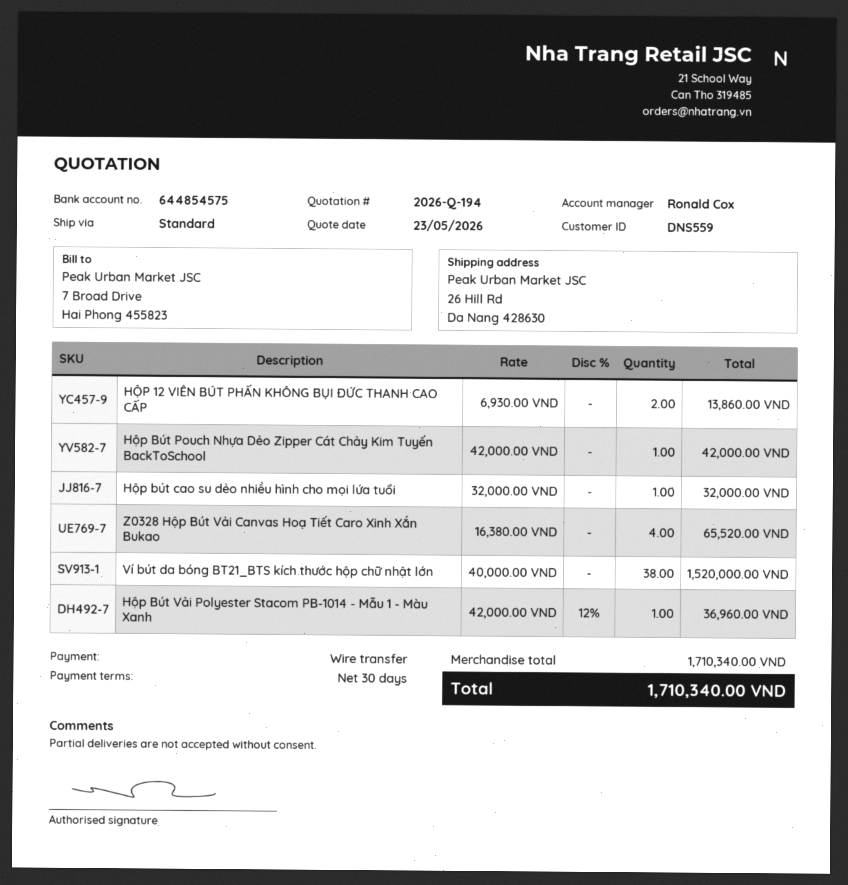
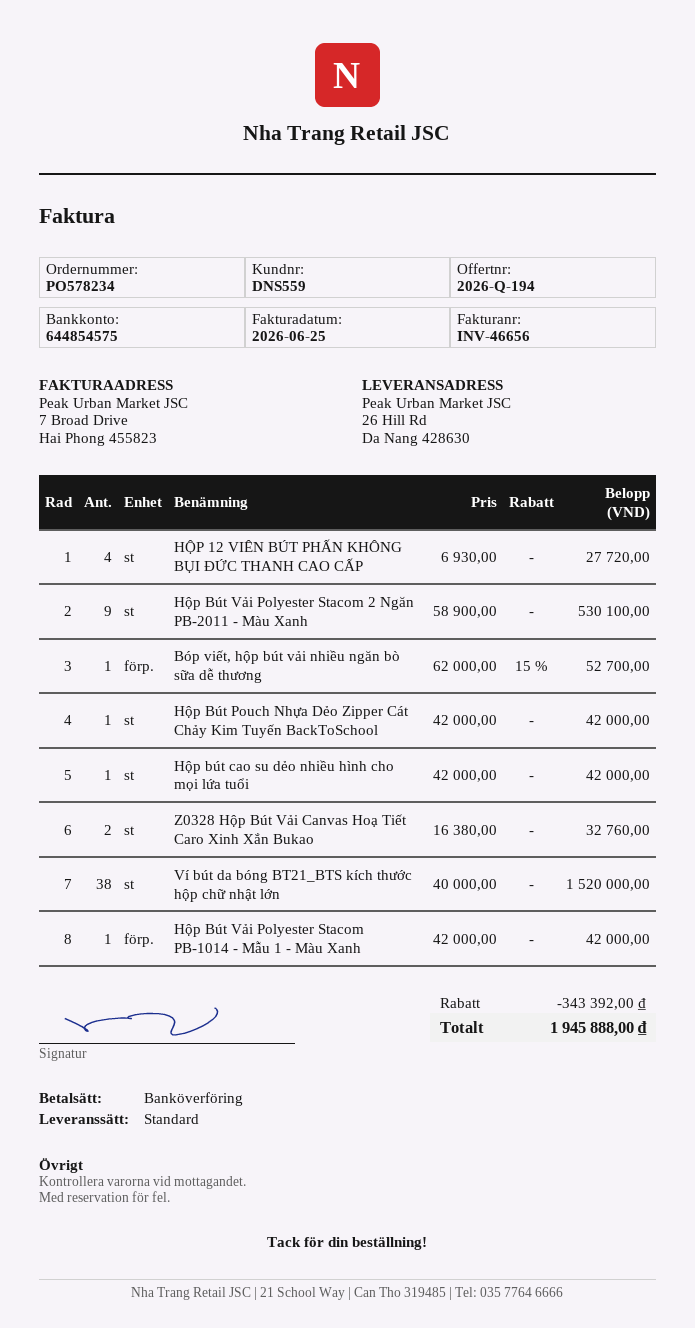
HỘP 12 VIÊN BÚT PHẤN KHÔNG BỤI ĐỨC THANH CAO CẤP: 2 x 6930.00 = 13860.00 -> 4 x 6930.00 = 27720.00
Hộp bút cao su dẻo nhiều hình cho mọi lứa tuổi: 1 x 32000.00 = 32000.00 -> 1 x 42000.00 = 42000.00
Z0328 Hộp Bút Vải Canvas Hoạ Tiết Caro Xinh Xắn Bukao: 4 x 16380.00 = 65520.00 -> 2 x 16380.00 = 32760.00
Hộp Bút Vải Polyester Stacom PB-1014 - Mẫu 1 - Màu Xanh: 1 x 42000.00 - 12% = 36960.00 -> 1 x 42000.00 = 42000.00
Hộp Bút Vải Polyester Stacom 2 Ngăn PB-2011 - Màu Xanh: none -> 9 x 58900.00 = 530100.00
Bóp viết, hộp bút vải nhiều ngăn bò sữa dễ thương: none -> 1 x 62000.00 - 15% = 52700.00
discount: none -> 343392.00
total: 1710340.00 -> 1945888.00

